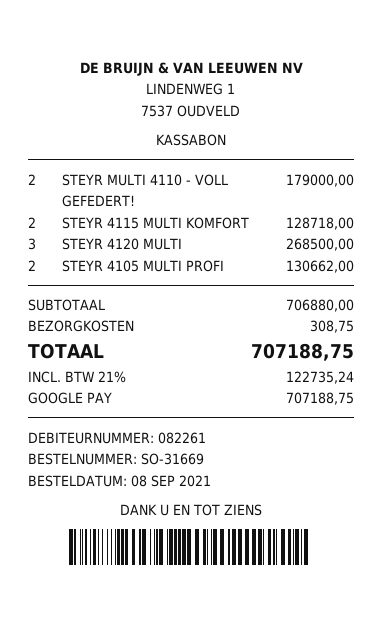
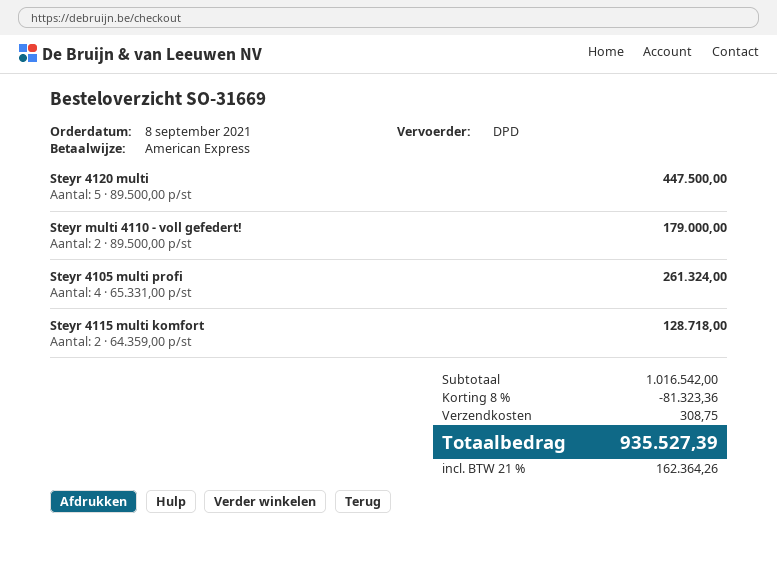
payment method: Google Pay -> American Express
STEYR 4120 MULTI: 3 for 268500.00 -> 5 for 447500.00
STEYR 4105 MULTI PROFI: 2 for 130662.00 -> 4 for 261324.00
subtotal: 706880.00 -> 1016542.00
discount: none -> 8% = 81323.36
tax: 21% = 122735.24 -> 21% = 162364.26
total: 707188.75 -> 935527.39

